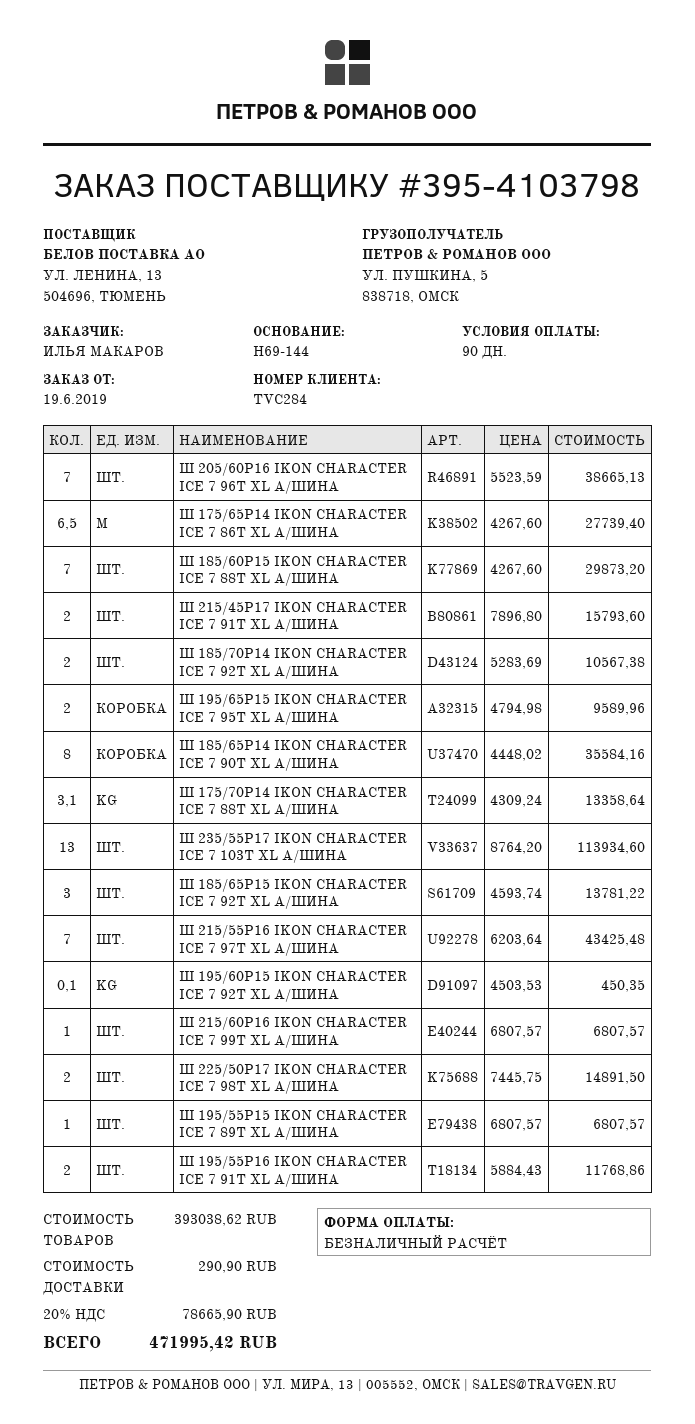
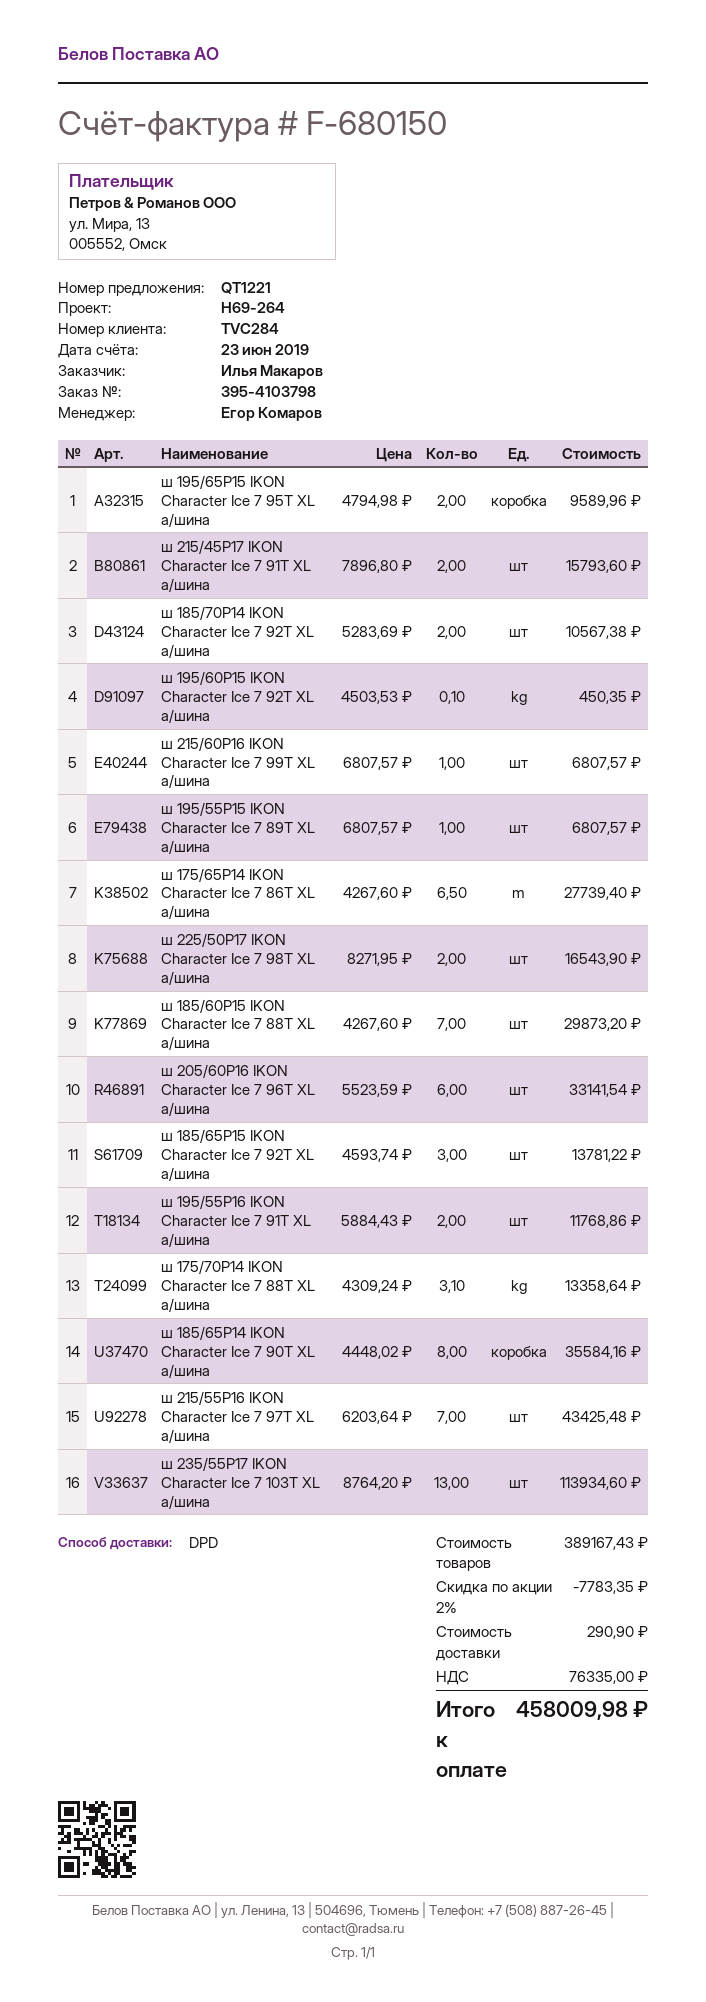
reference: H69-144 -> H69-264
Ш 205/60Р16 IKON CHARACTER ICE 7 96T XL А/ШИНА: 7 x 5523.59 = 38665.13 -> 6 x 5523.59 = 33141.54
Ш 225/50Р17 IKON CHARACTER ICE 7 98T XL А/ШИНА: 2 x 7445.75 = 14891.50 -> 2 x 8271.95 = 16543.90
subtotal: 393038.62 -> 389167.43
discount: none -> 2% = 7783.35
tax: 78665.90 -> 76335.00
total: 471995.42 -> 458009.98

